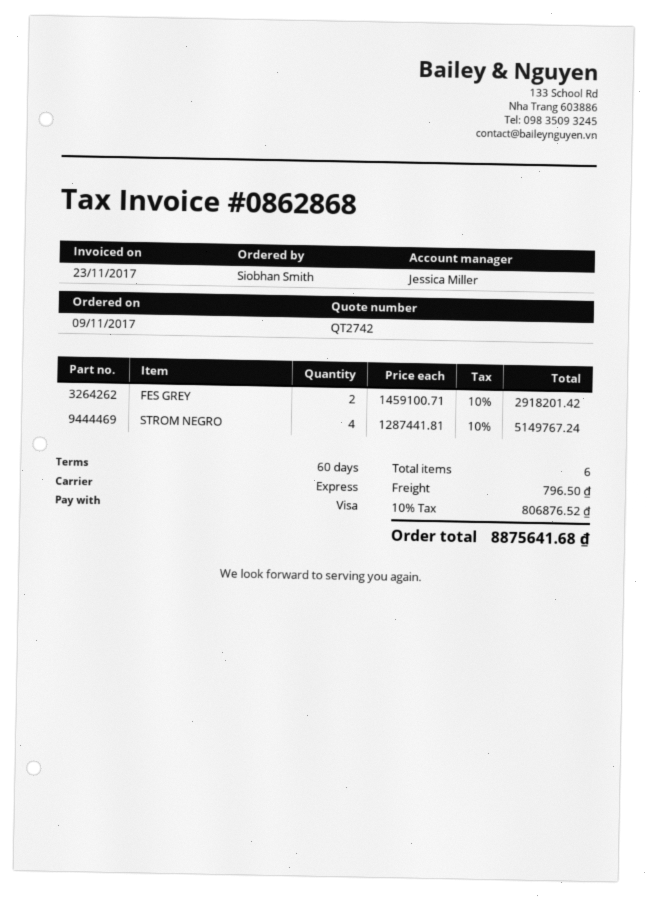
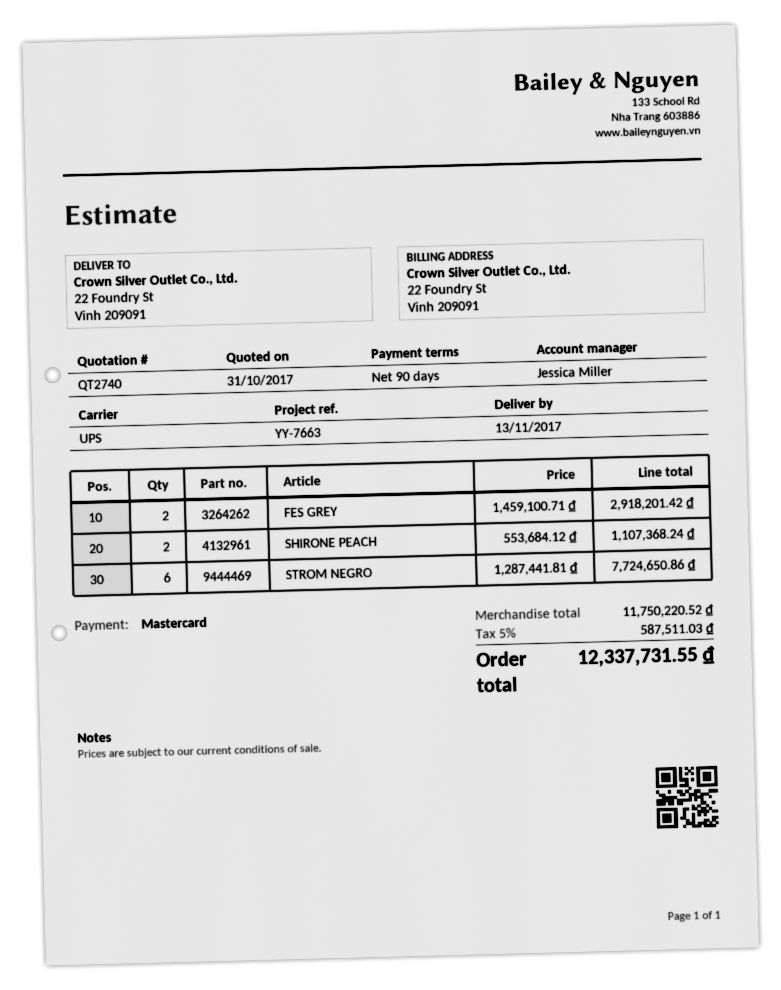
quote number: QT2742 -> QT2740
payment terms: 60 days -> 90 days
payment method: Visa -> Mastercard
shipping method: express -> UPS
STROM NEGRO: 4 x 1287441.81 = 5149767.24 -> 6 x 1287441.81 = 7724650.86
SHIRONE PEACH: none -> 2 x 553684.12 = 1107368.24
shipping: 796.50 -> none
tax: 10% = 806876.52 -> 5% = 587511.03
total: 8875641.68 -> 12337731.55

